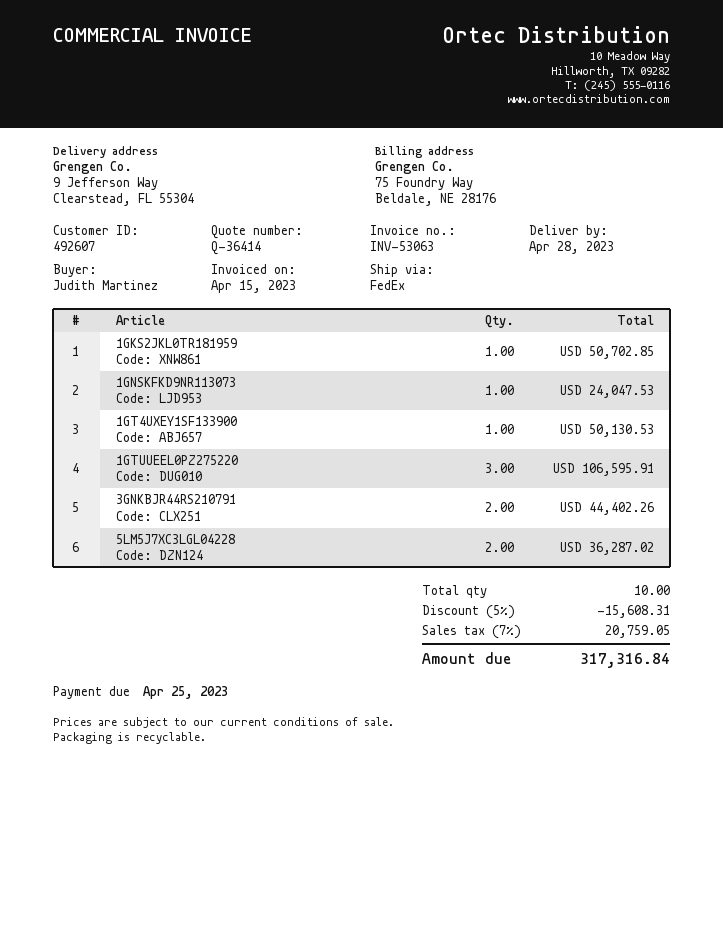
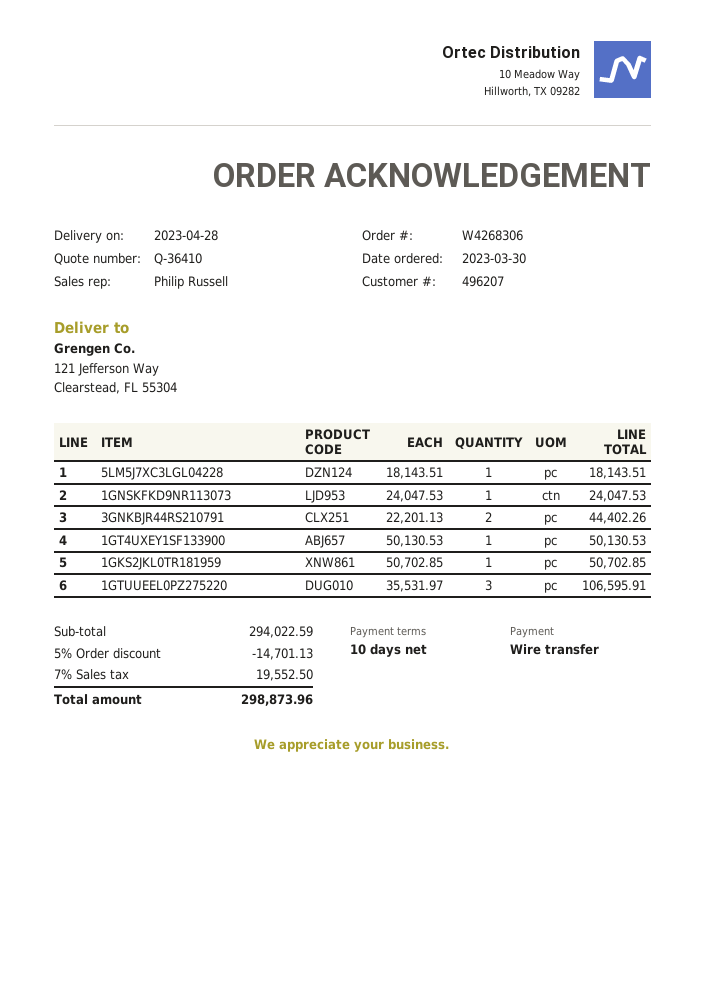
quote number: Q-36414 -> Q-36410
customer number: 492607 -> 496207
ship to: 9 Jefferson Way, Clearstead, FL 55304 -> 121 Jefferson Way, Clearstead, FL 55304
5LM5J7XC3LGL04228: 2 for 36287.02 -> 1 for 18143.51
discount: 5% = 15608.31 -> 5% = 14701.13
tax: 7% = 20759.05 -> 7% = 19552.50
total: 317316.84 -> 298873.96

